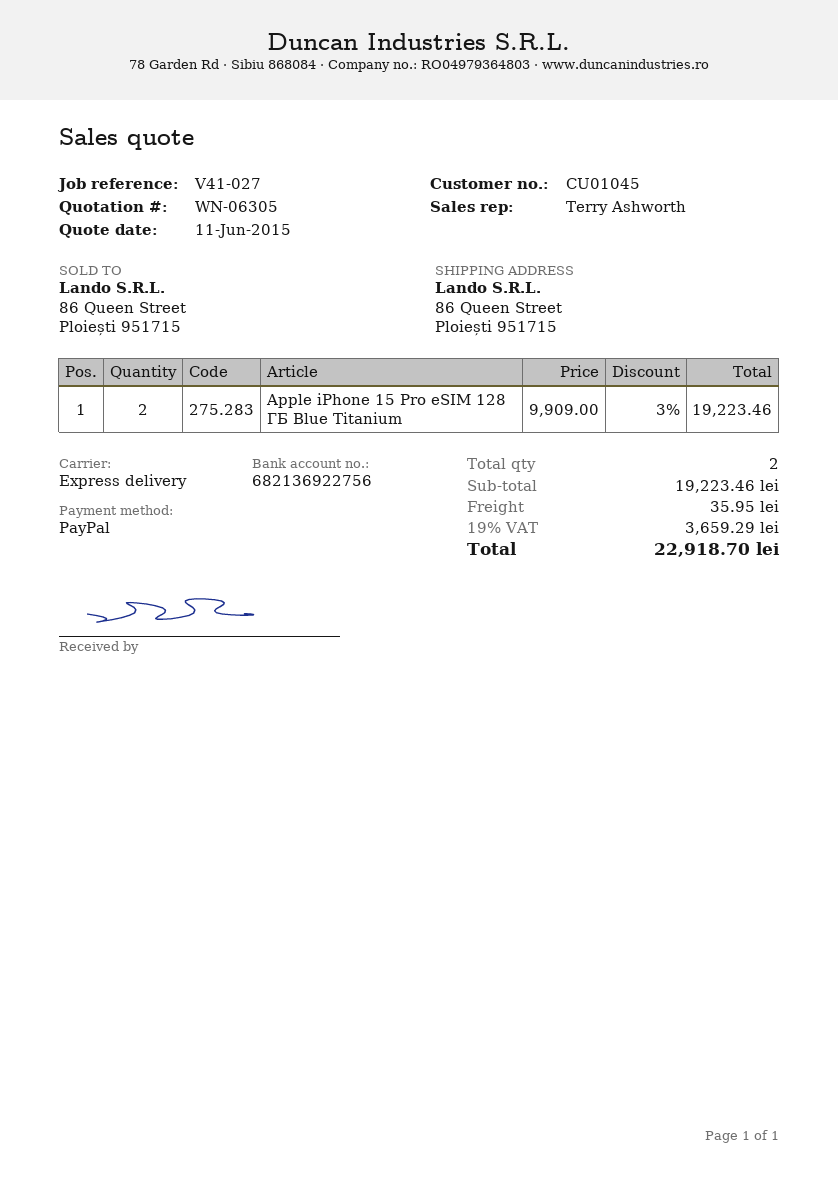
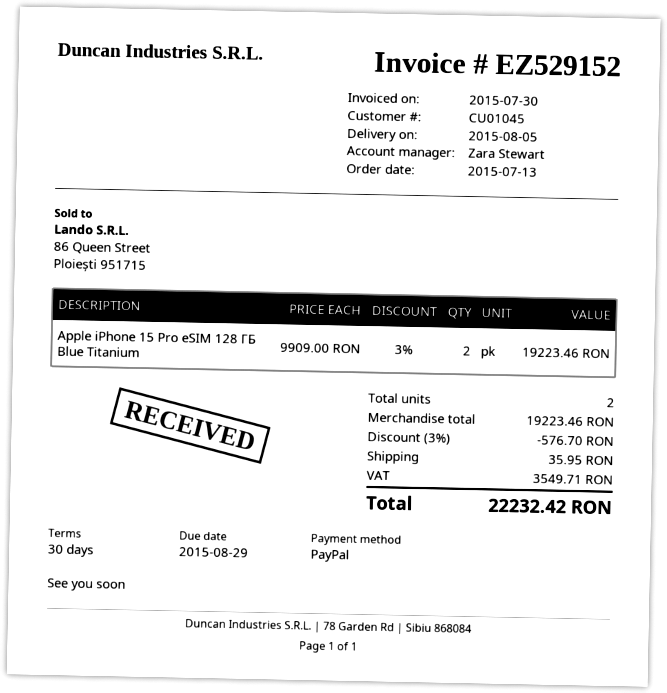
sales rep: Terry Ashworth -> Zara Stewart
discount: none -> 3% = 576.70
tax: 3659.29 -> 3549.71
total: 22918.70 -> 22232.42

